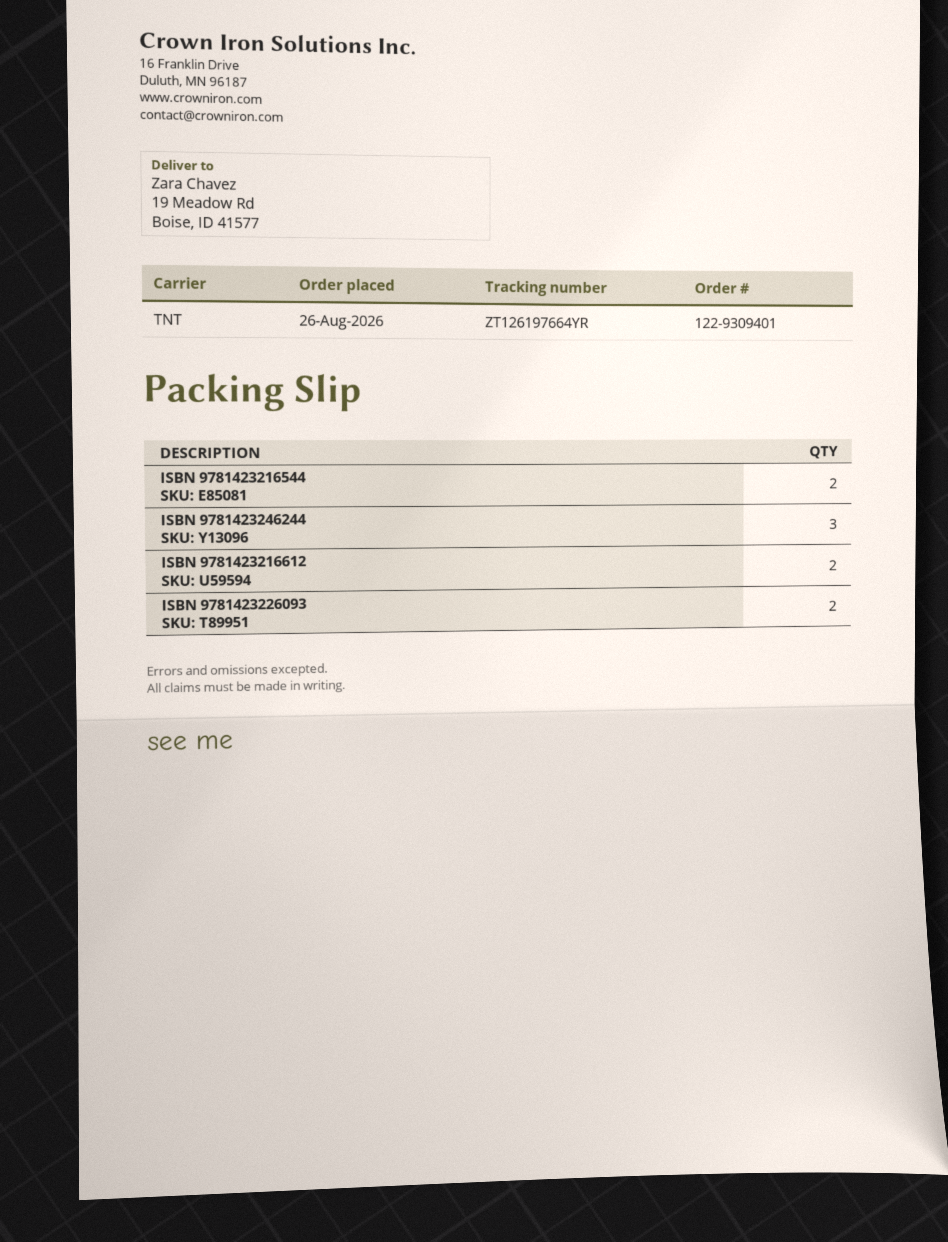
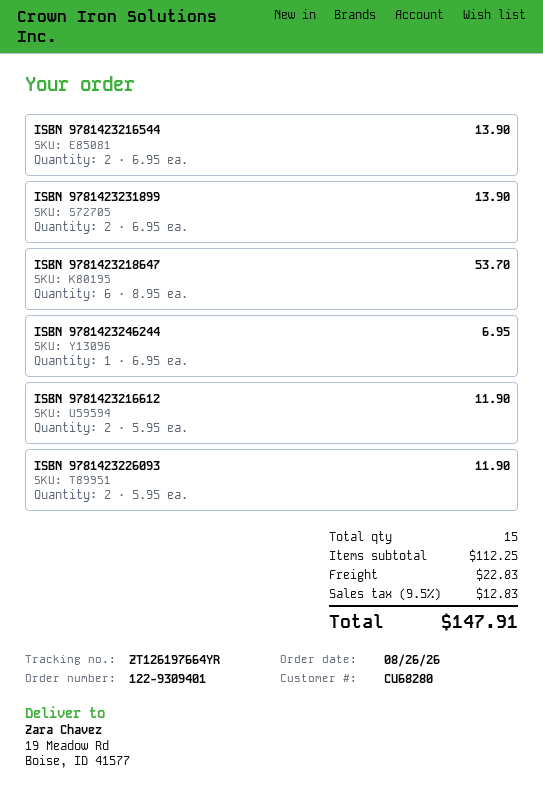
ISBN 9781423246244: 3 -> 1
ISBN 9781423231899: none -> 2
ISBN 9781423218647: none -> 6

